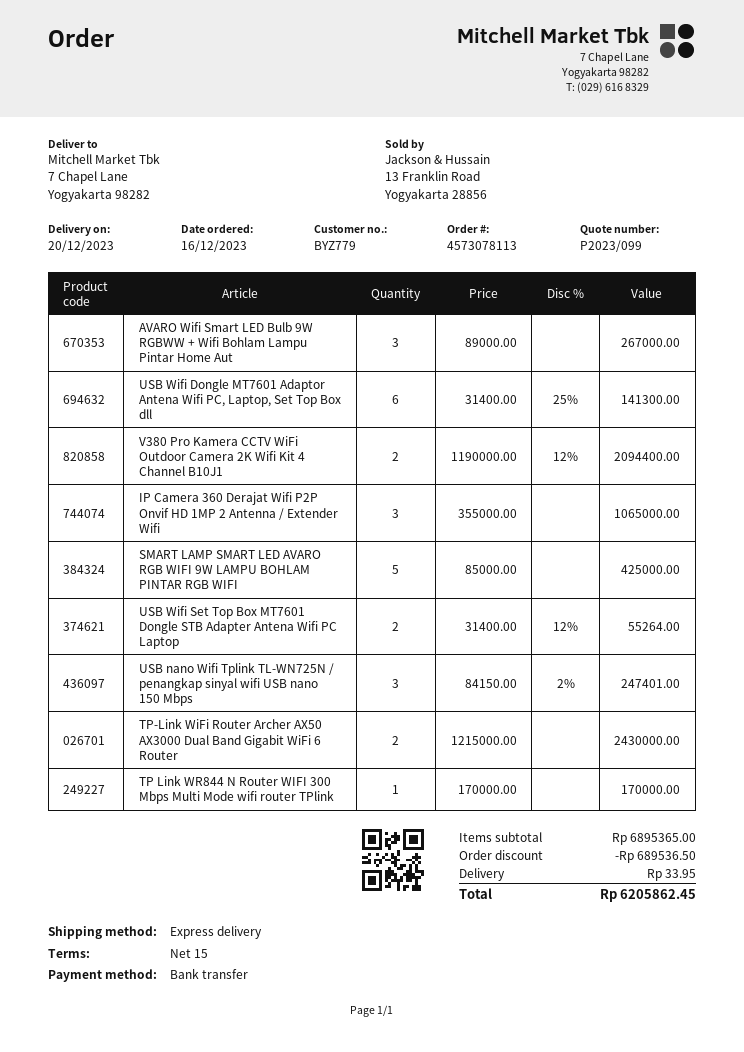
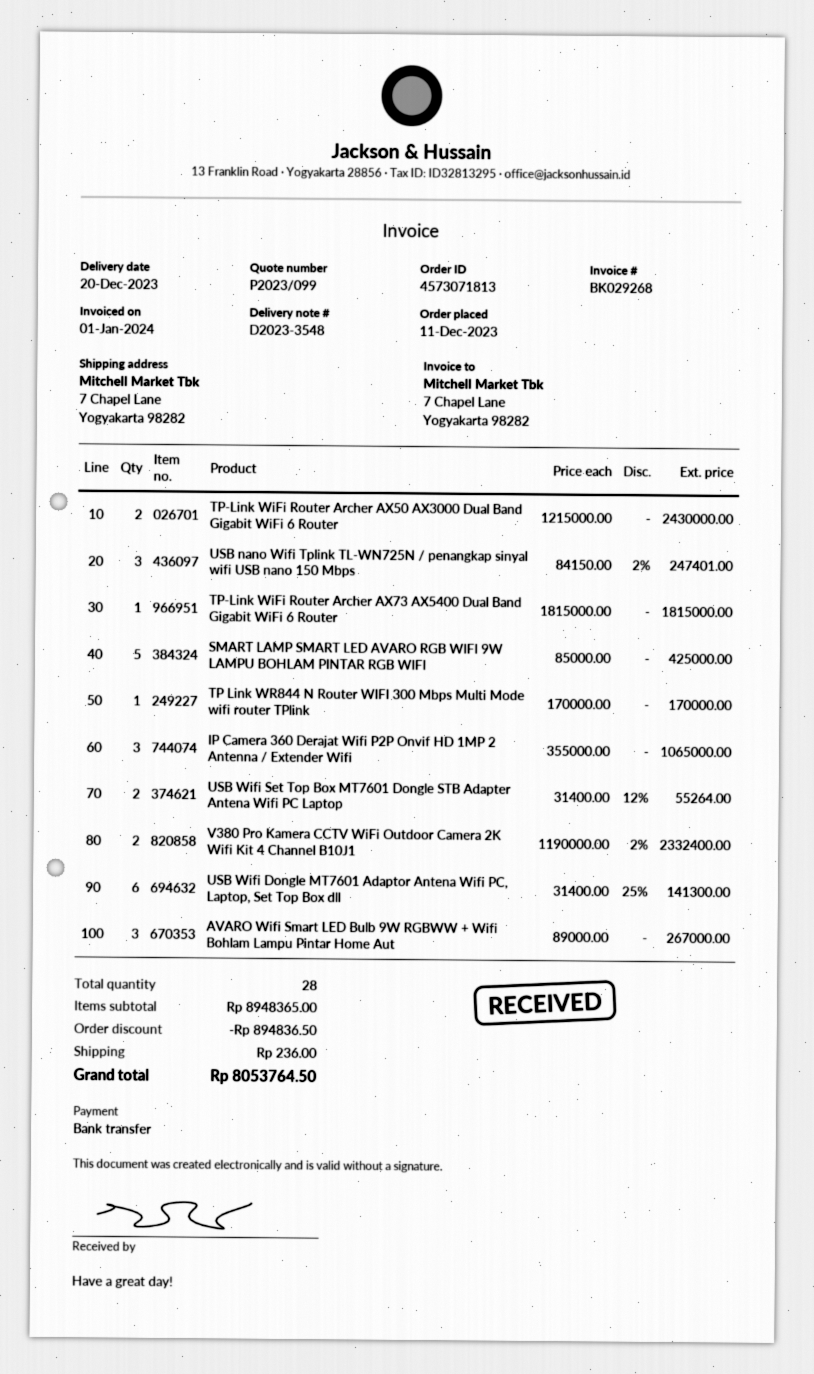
order number: 4573078113 -> 4573071813
order date: 2023-12-16 -> 2023-12-11
V380 Pro Kamera CCTV WiFi Outdoor Camera 2K Wifi Kit 4 Channel B10J1: 2 x 1190000.00 - 12% = 2094400.00 -> 2 x 1190000.00 - 2% = 2332400.00
TP-Link WiFi Router Archer AX73 AX5400 Dual Band Gigabit WiFi 6 Router: none -> 1 x 1815000.00 = 1815000.00
subtotal: 6895365.00 -> 8948365.00
discount: 689536.50 -> 894836.50
shipping: 33.95 -> 236.00
total: 6205862.45 -> 8053764.50

